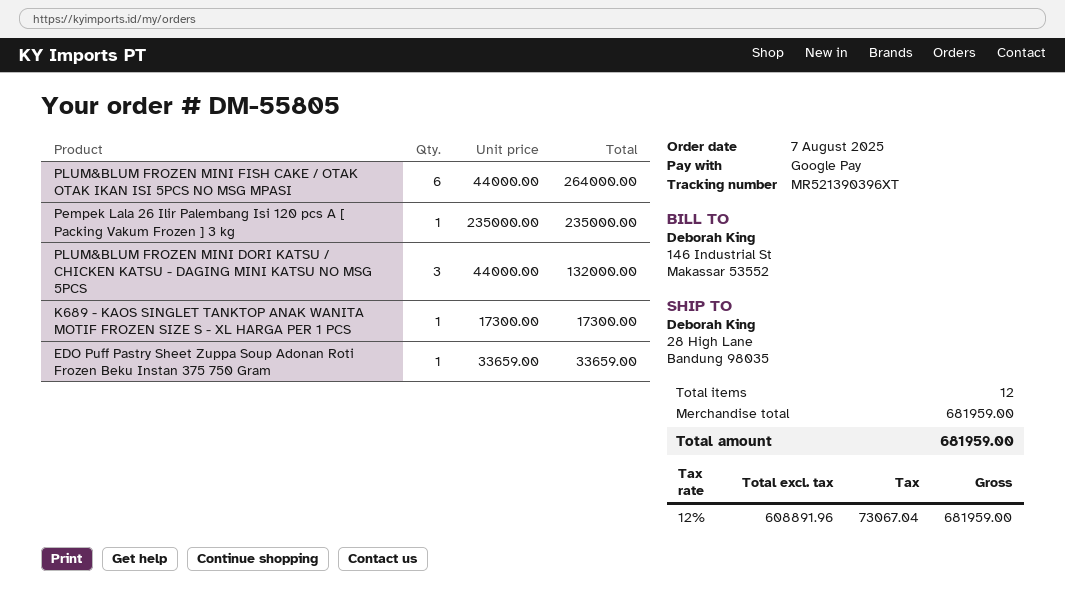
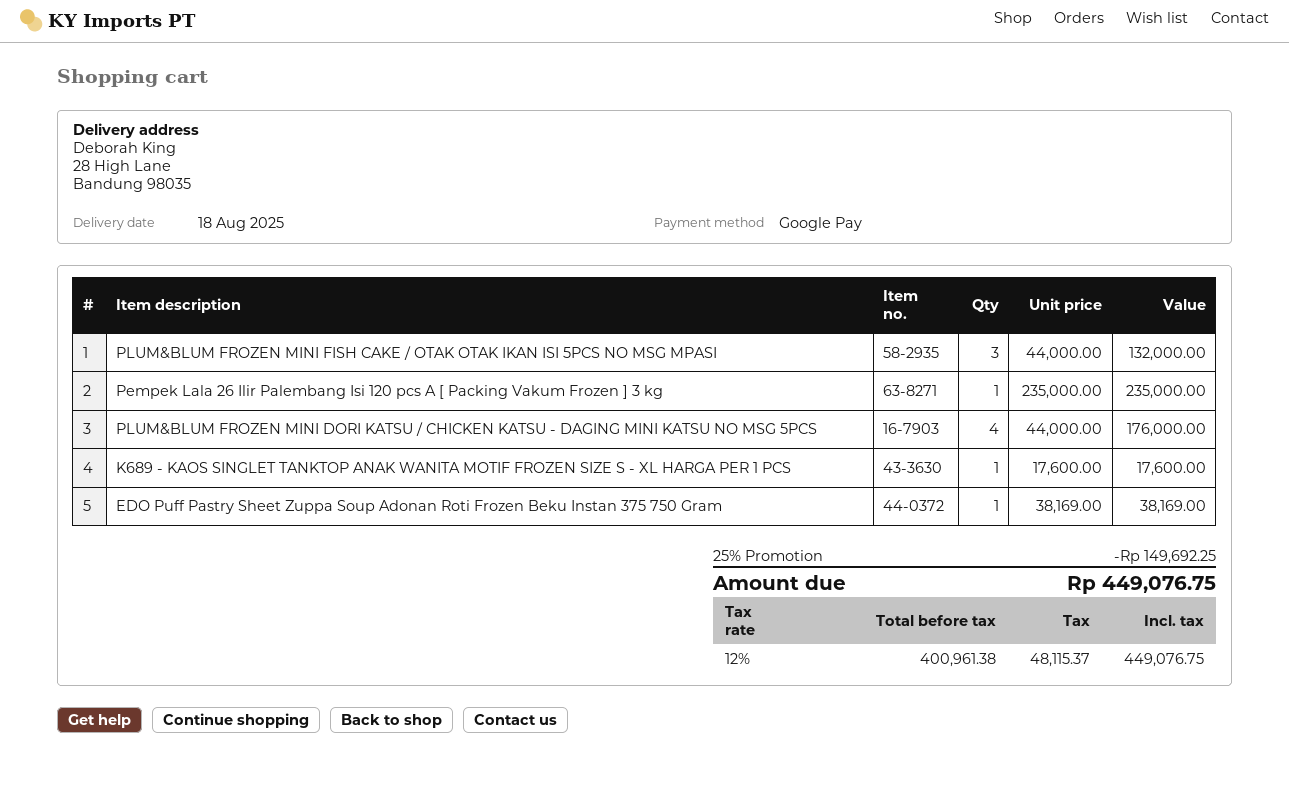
PLUM&BLUM FROZEN MINI FISH CAKE / OTAK OTAK IKAN ISI 5PCS NO MSG MPASI: 6 x 44000.00 = 264000.00 -> 3 x 44000.00 = 132000.00
PLUM&BLUM FROZEN MINI DORI KATSU / CHICKEN KATSU - DAGING MINI KATSU NO MSG 5PCS: 3 x 44000.00 = 132000.00 -> 4 x 44000.00 = 176000.00
K689 - KAOS SINGLET TANKTOP ANAK WANITA MOTIF FROZEN SIZE S - XL HARGA PER 1 PCS: 1 x 17300.00 = 17300.00 -> 1 x 17600.00 = 17600.00
EDO Puff Pastry Sheet Zuppa Soup Adonan Roti Frozen Beku Instan 375 750 Gram: 1 x 33659.00 = 33659.00 -> 1 x 38169.00 = 38169.00
discount: none -> 25% = 149692.25
net: 608891.96 -> 400961.38
tax: 12% = 73067.04 -> 12% = 48115.37
total: 681959.00 -> 449076.75

